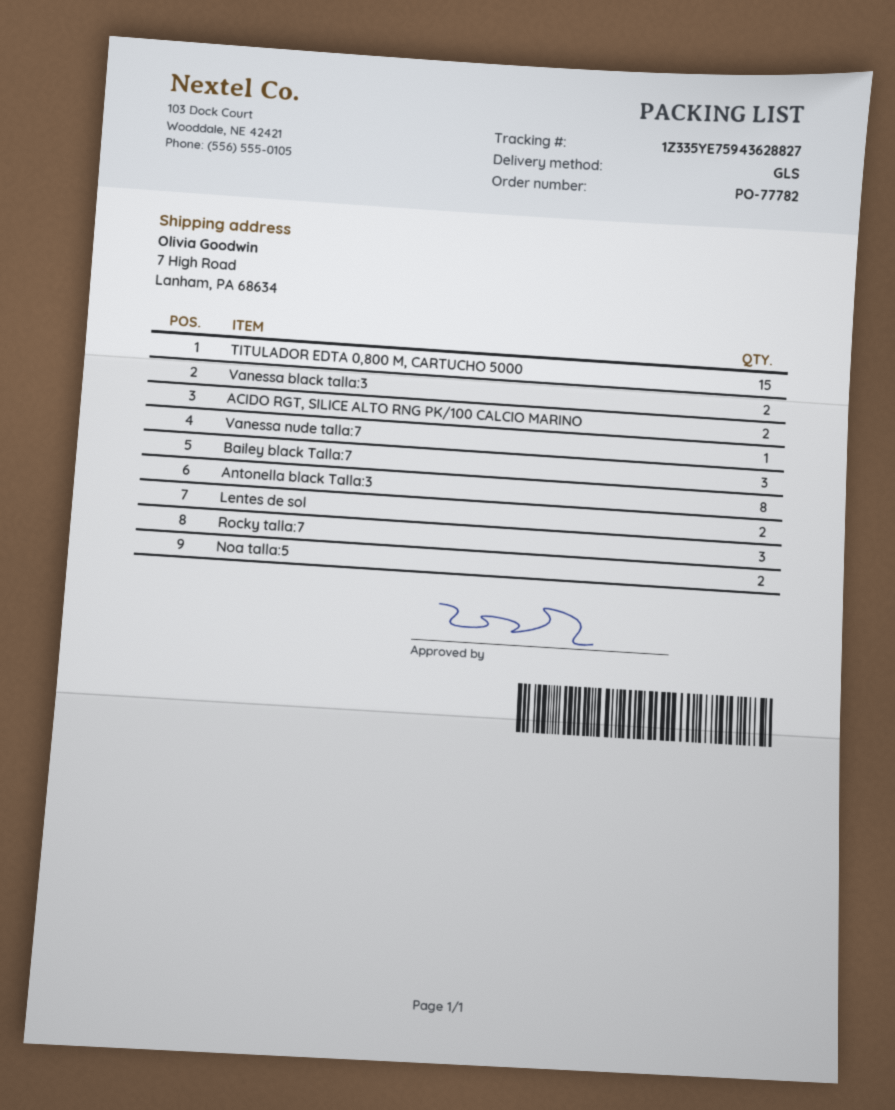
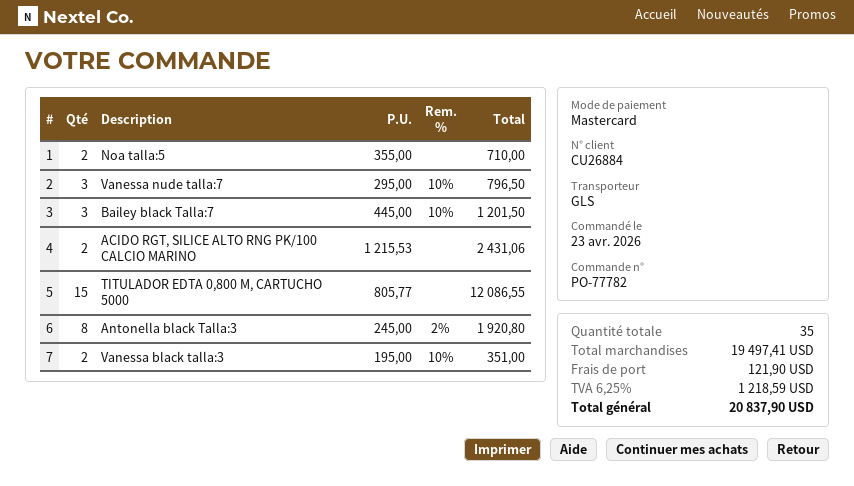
Vanessa nude talla:7: 1 -> 3
Lentes de sol: 2 -> none
Rocky talla:7: 3 -> none

